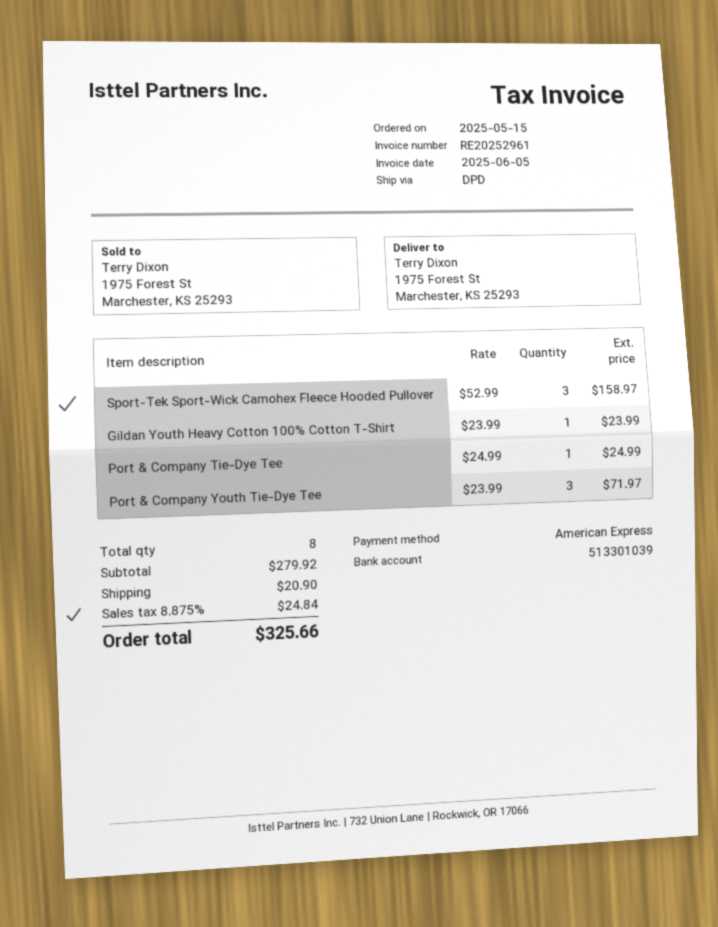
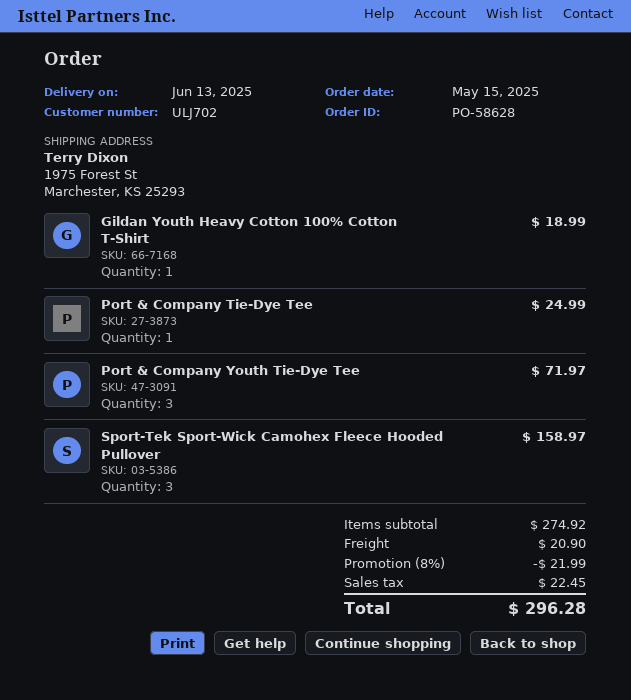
Gildan Youth Heavy Cotton 100% Cotton T-Shirt: 1 for 23.99 -> 1 for 18.99
subtotal: 279.92 -> 274.92
discount: none -> 8% = 21.99
tax: 24.84 -> 22.45
total: 325.66 -> 296.28

